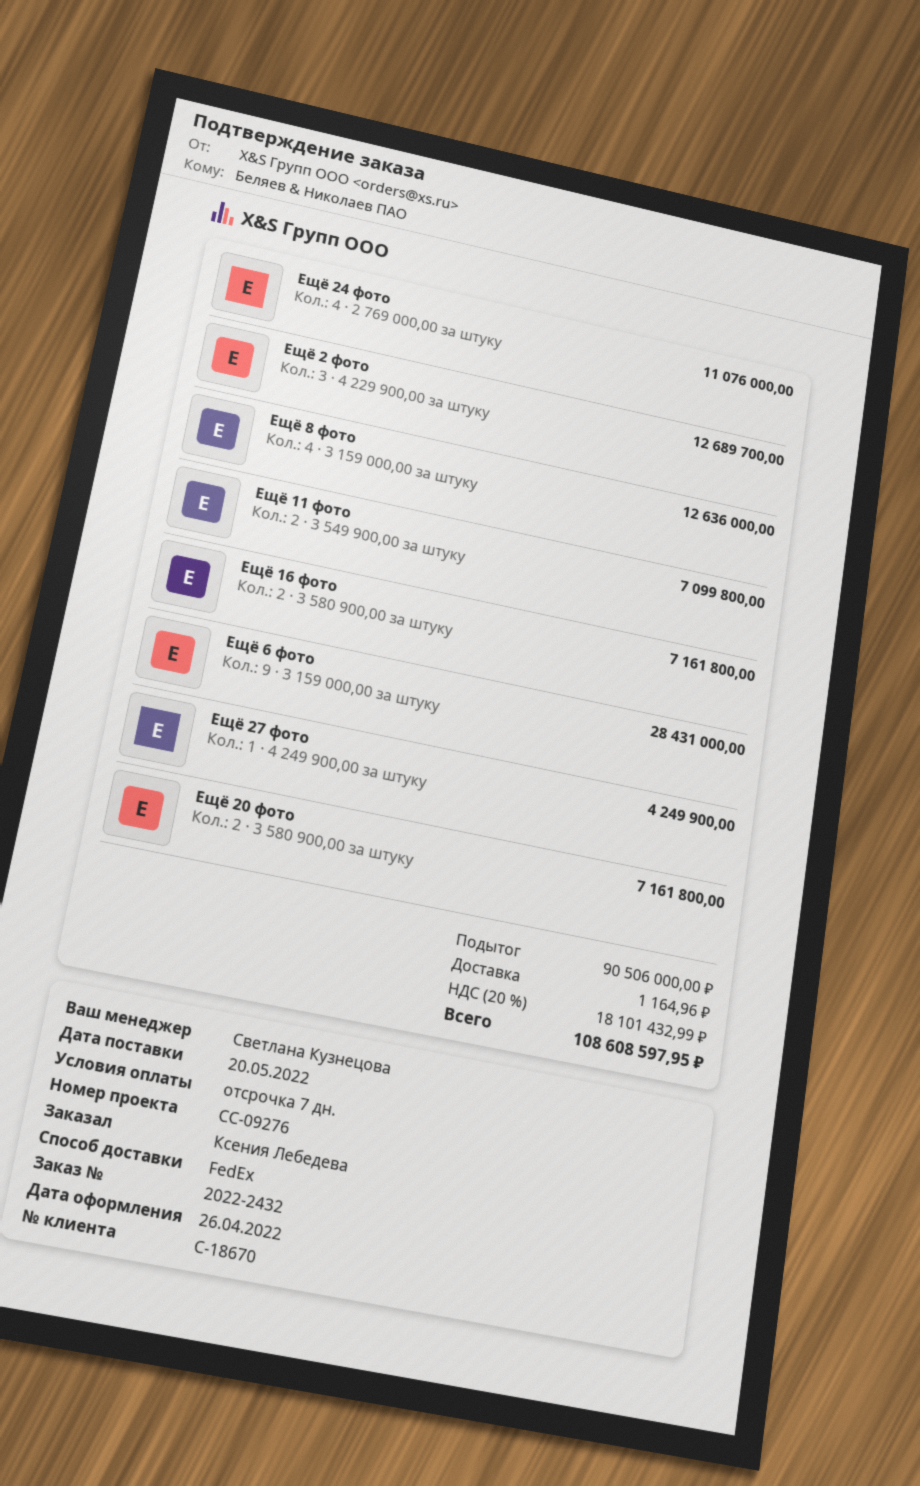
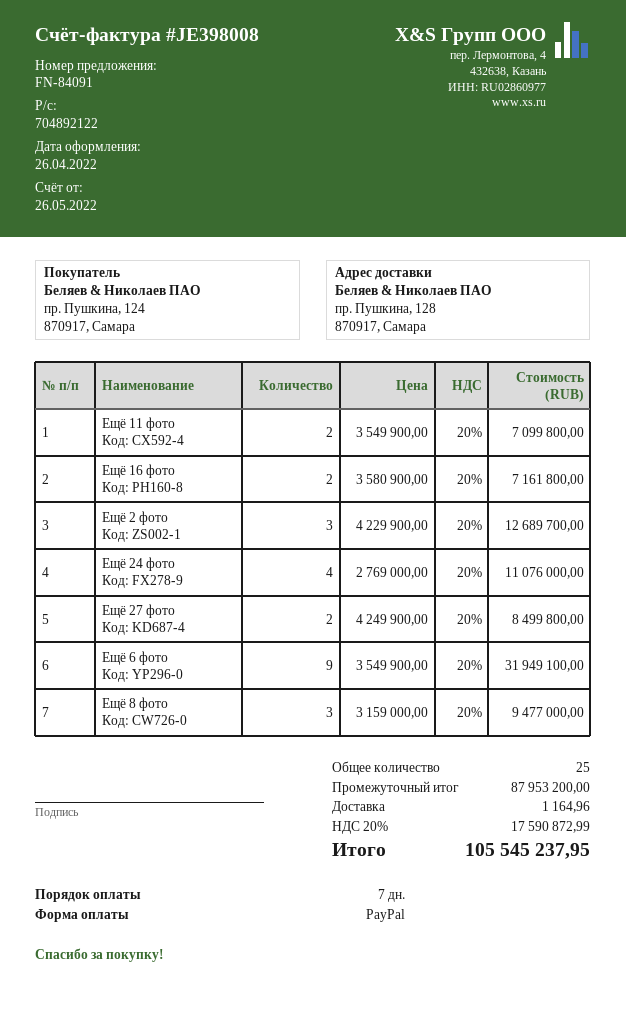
Ещё 8 фото: 4 x 3159000.00 = 12636000.00 -> 3 x 3159000.00 = 9477000.00
Ещё 6 фото: 9 x 3159000.00 = 28431000.00 -> 9 x 3549900.00 = 31949100.00
Ещё 27 фото: 1 x 4249900.00 = 4249900.00 -> 2 x 4249900.00 = 8499800.00
Ещё 20 фото: 2 x 3580900.00 = 7161800.00 -> none
subtotal: 90506000.00 -> 87953200.00
tax: 20% = 18101432.99 -> 20% = 17590872.99
total: 108608597.95 -> 105545237.95

